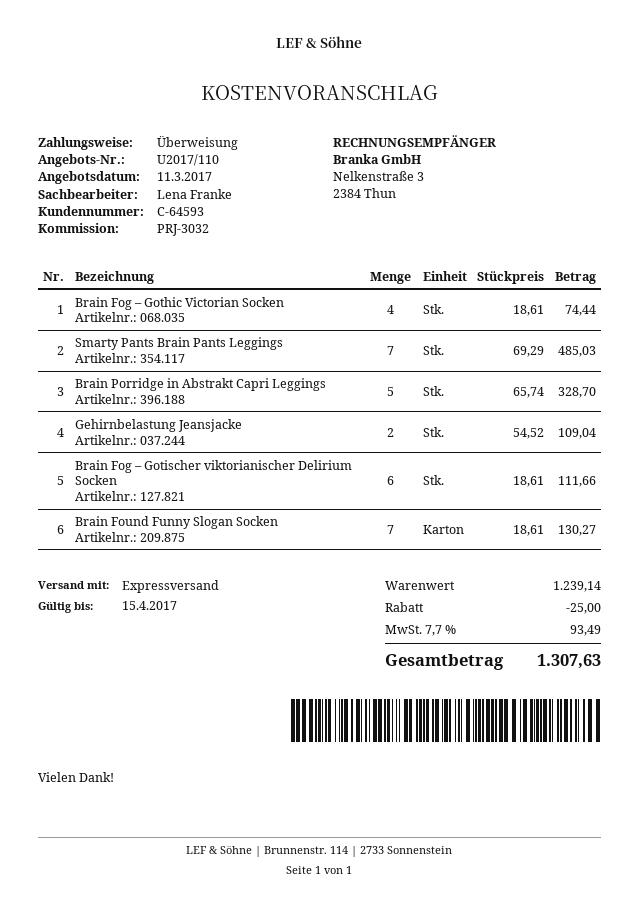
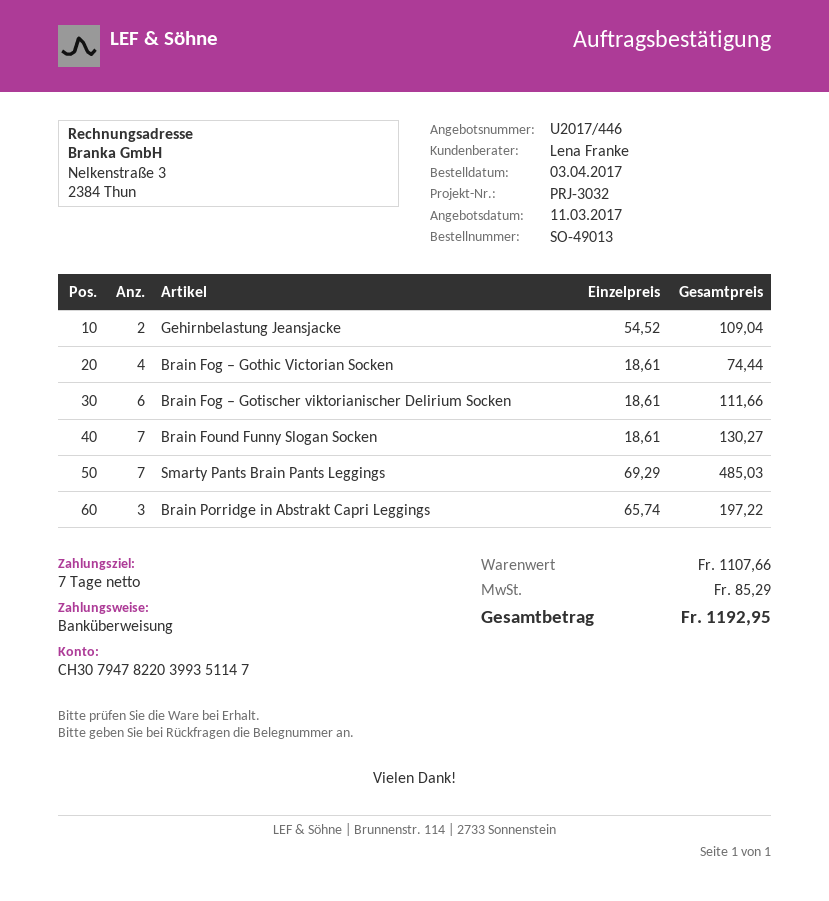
quote number: U2017/110 -> U2017/446
Brain Porridge in Abstrakt Capri Leggings: 5 x 65.74 = 328.70 -> 3 x 65.74 = 197.22
subtotal: 1239.14 -> 1107.66
discount: 25.00 -> none
tax: 93.49 -> 85.29
total: 1307.63 -> 1192.95

